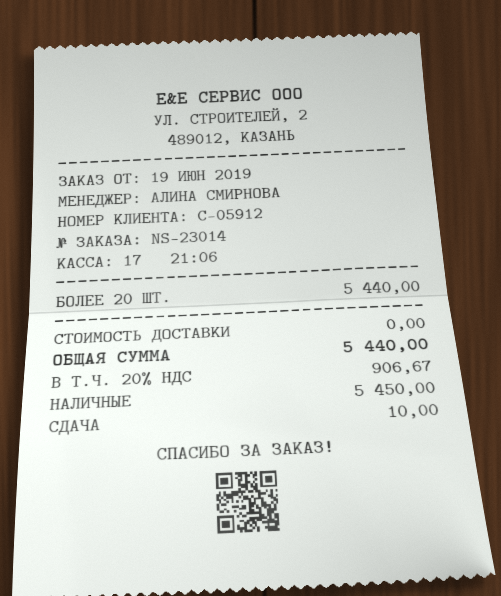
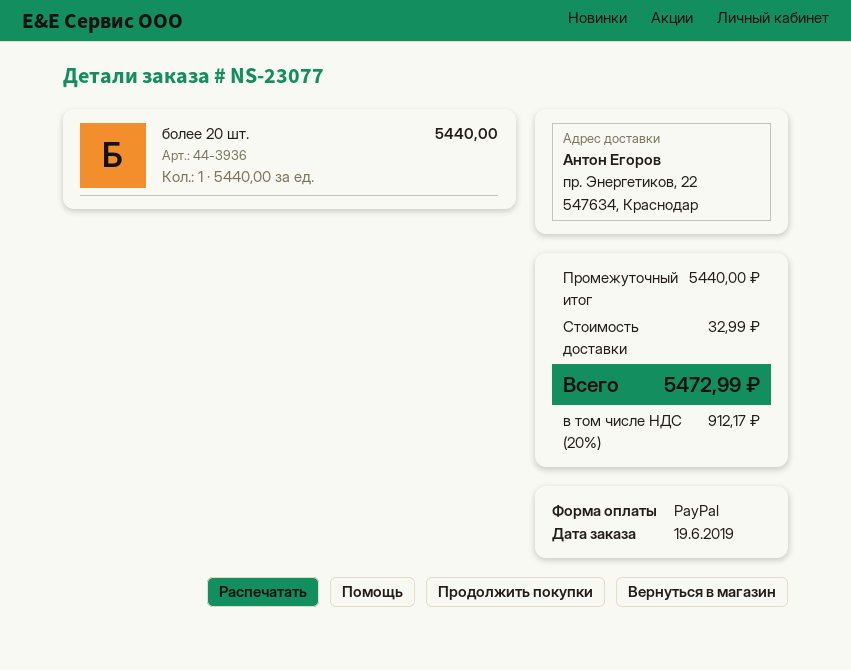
order number: NS-23014 -> NS-23077
payment method: cash -> PayPal
shipping: 0.00 -> 32.99
tax: 20% = 906.67 -> 20% = 912.17
total: 5440.00 -> 5472.99

